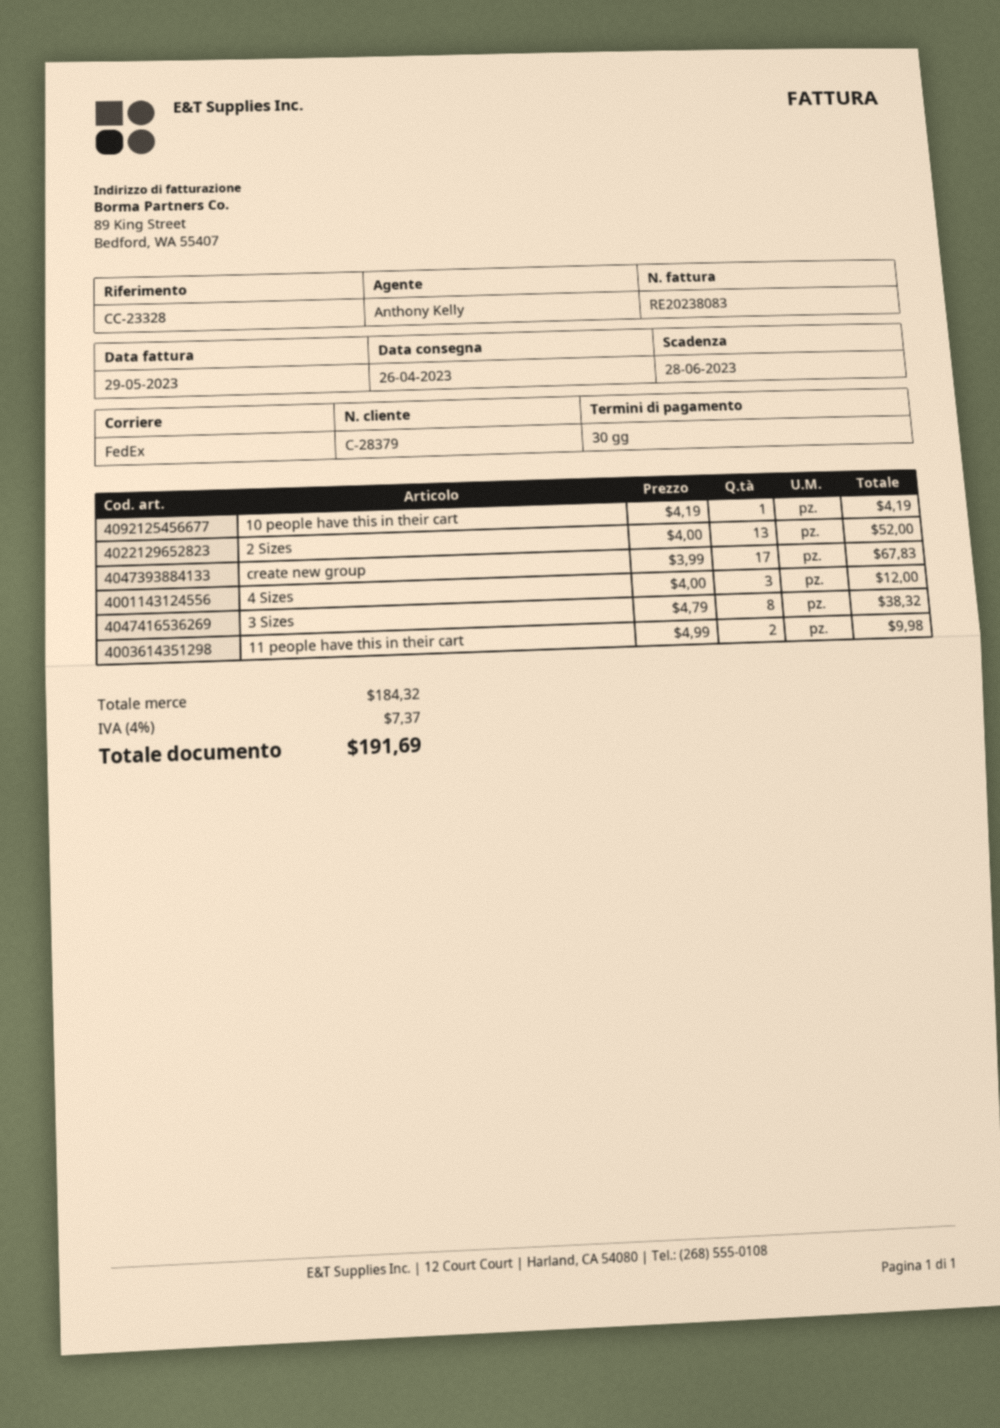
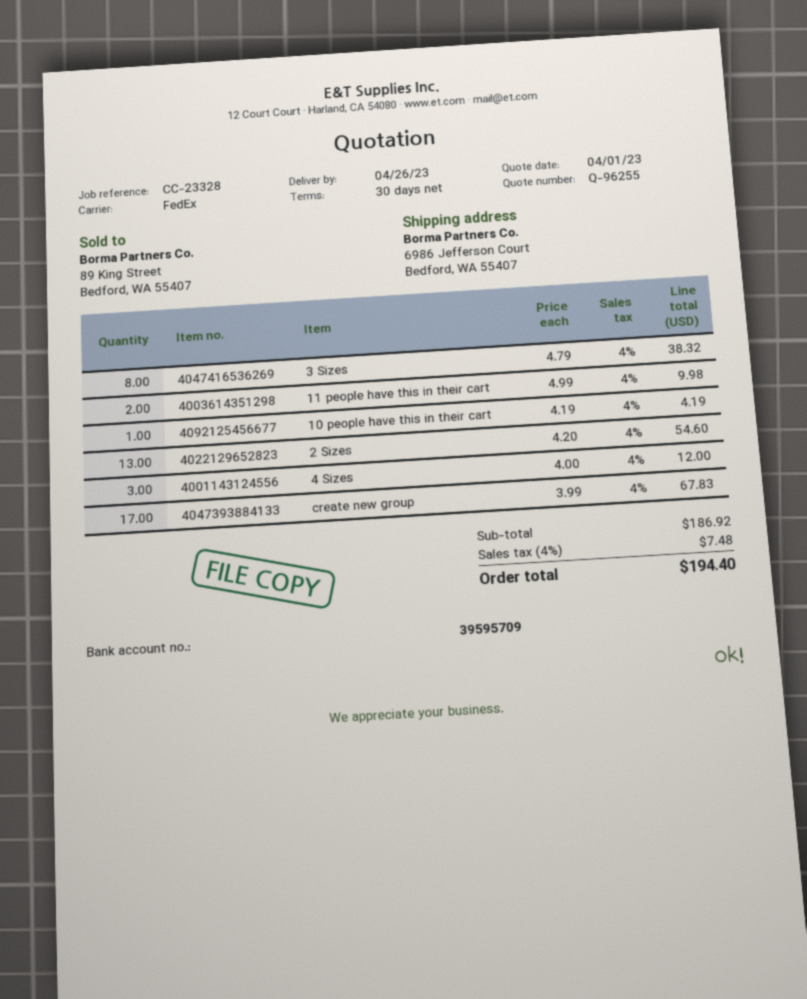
2 Sizes: 13 x 4.00 = 52.00 -> 13 x 4.20 = 54.60
subtotal: 184.32 -> 186.92
tax: 4% = 7.37 -> 4% = 7.48
total: 191.69 -> 194.40

